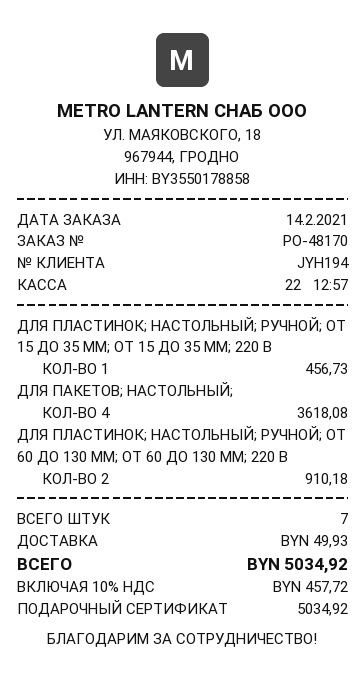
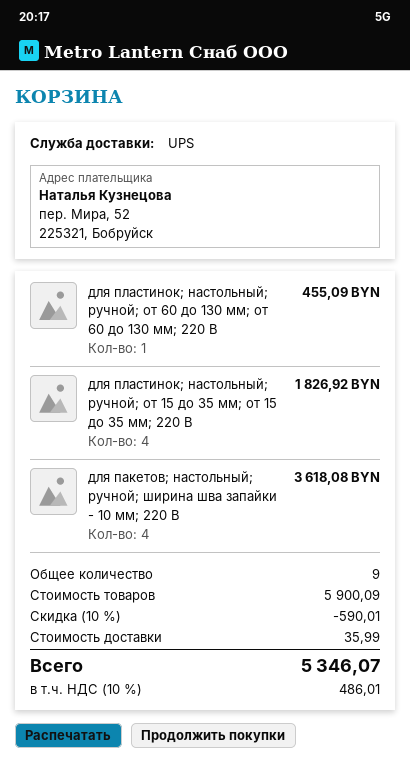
ДЛЯ ПЛАСТИНОК; НАСТОЛЬНЫЙ; РУЧНОЙ; ОТ 15 ДО 35 ММ; ОТ 15 ДО 35 ММ; 220 В: 1 for 456.73 -> 4 for 1826.92
ДЛЯ ПЛАСТИНОК; НАСТОЛЬНЫЙ; РУЧНОЙ; ОТ 60 ДО 130 ММ; ОТ 60 ДО 130 ММ; 220 В: 2 for 910.18 -> 1 for 455.09
total quantity: 7 -> 9
discount: none -> 10% = 590.01
shipping: 49.93 -> 35.99
tax: 10% = 457.72 -> 10% = 486.01
total: 5034.92 -> 5346.07

